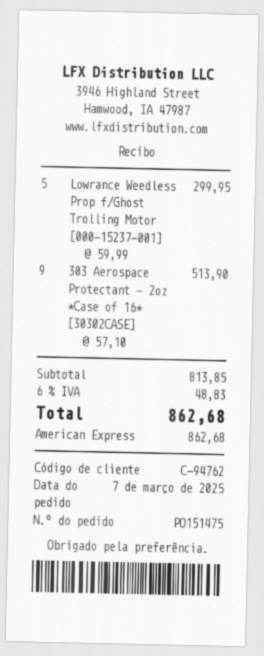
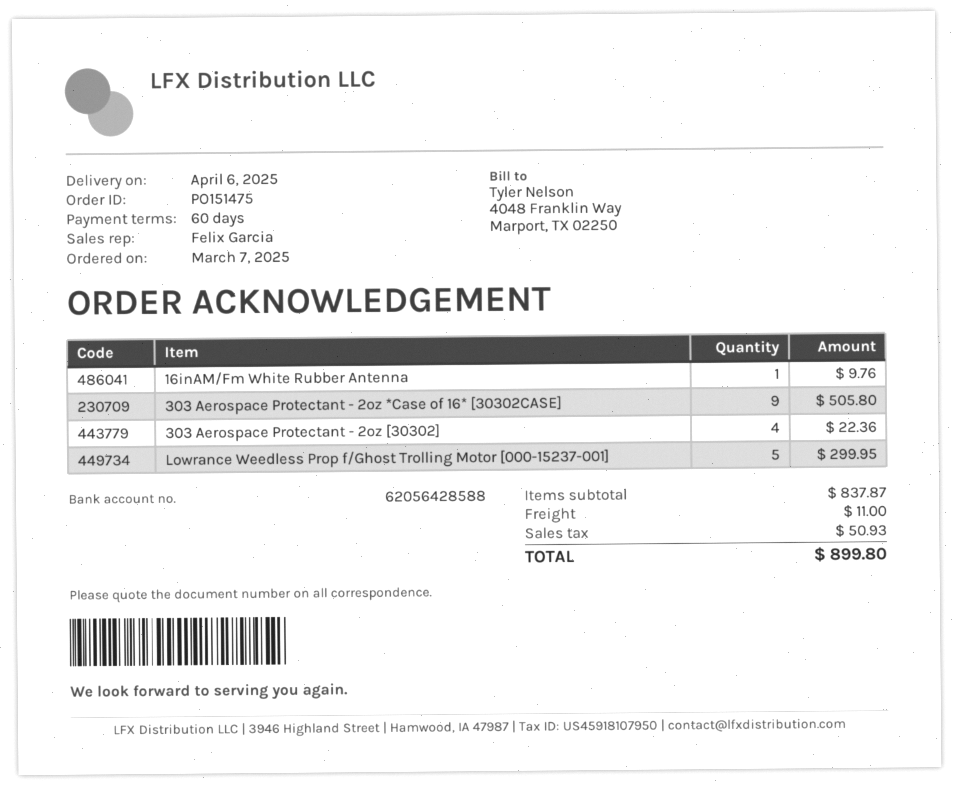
303 Aerospace Protectant - 2oz *Case of 16* [30302CASE]: 9 for 513.90 -> 9 for 505.80
16inAM/Fm White Rubber Antenna: none -> 1 for 9.76
303 Aerospace Protectant - 2oz [30302]: none -> 4 for 22.36
subtotal: 813.85 -> 837.87
shipping: none -> 11.00
tax: 48.83 -> 50.93
total: 862.68 -> 899.80

